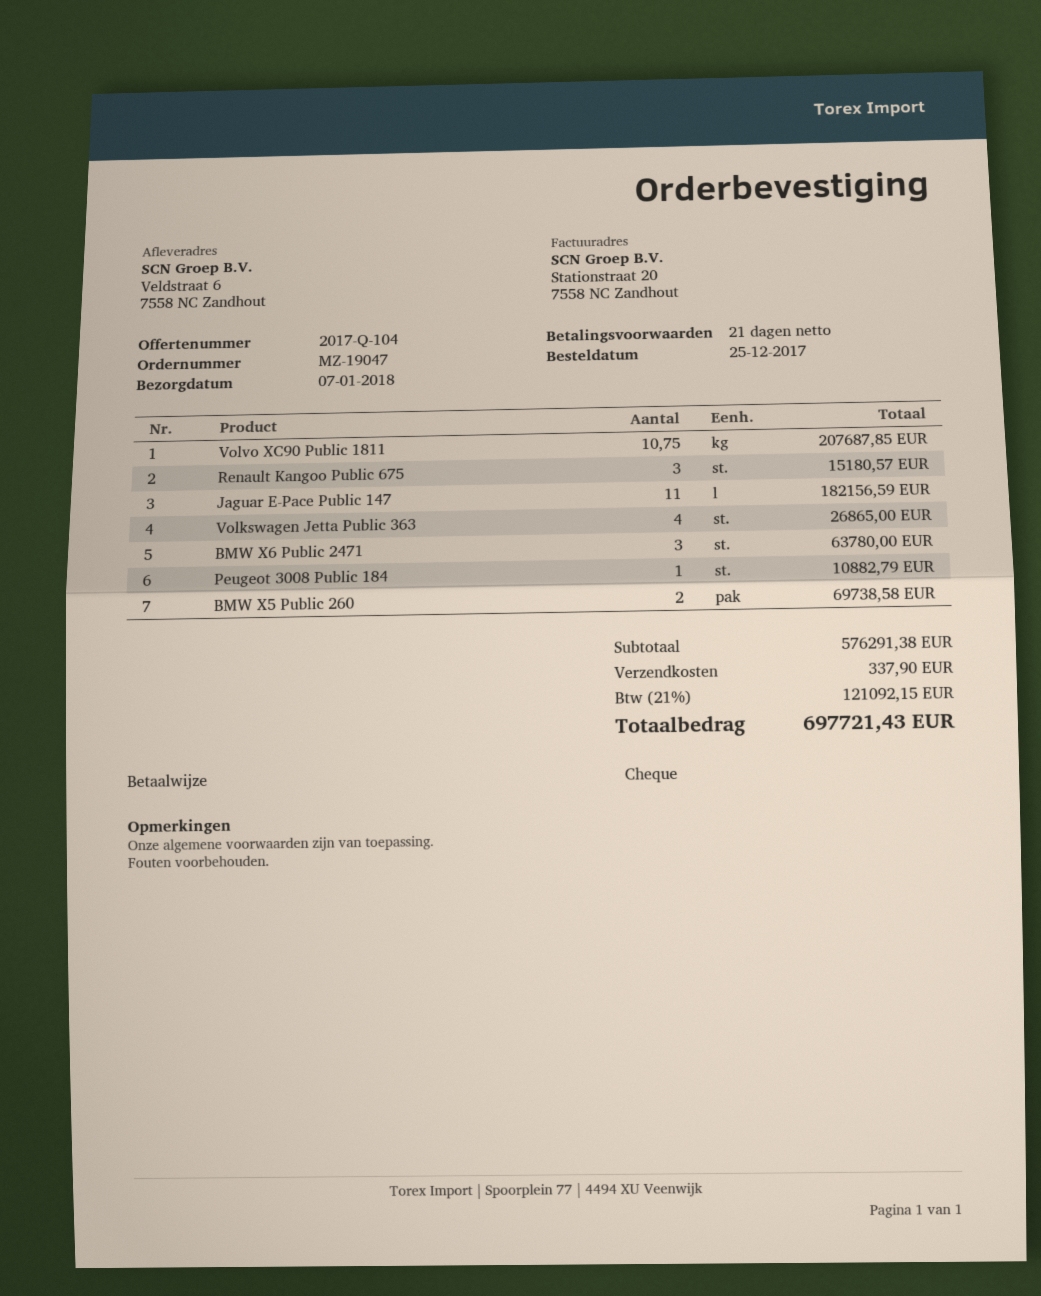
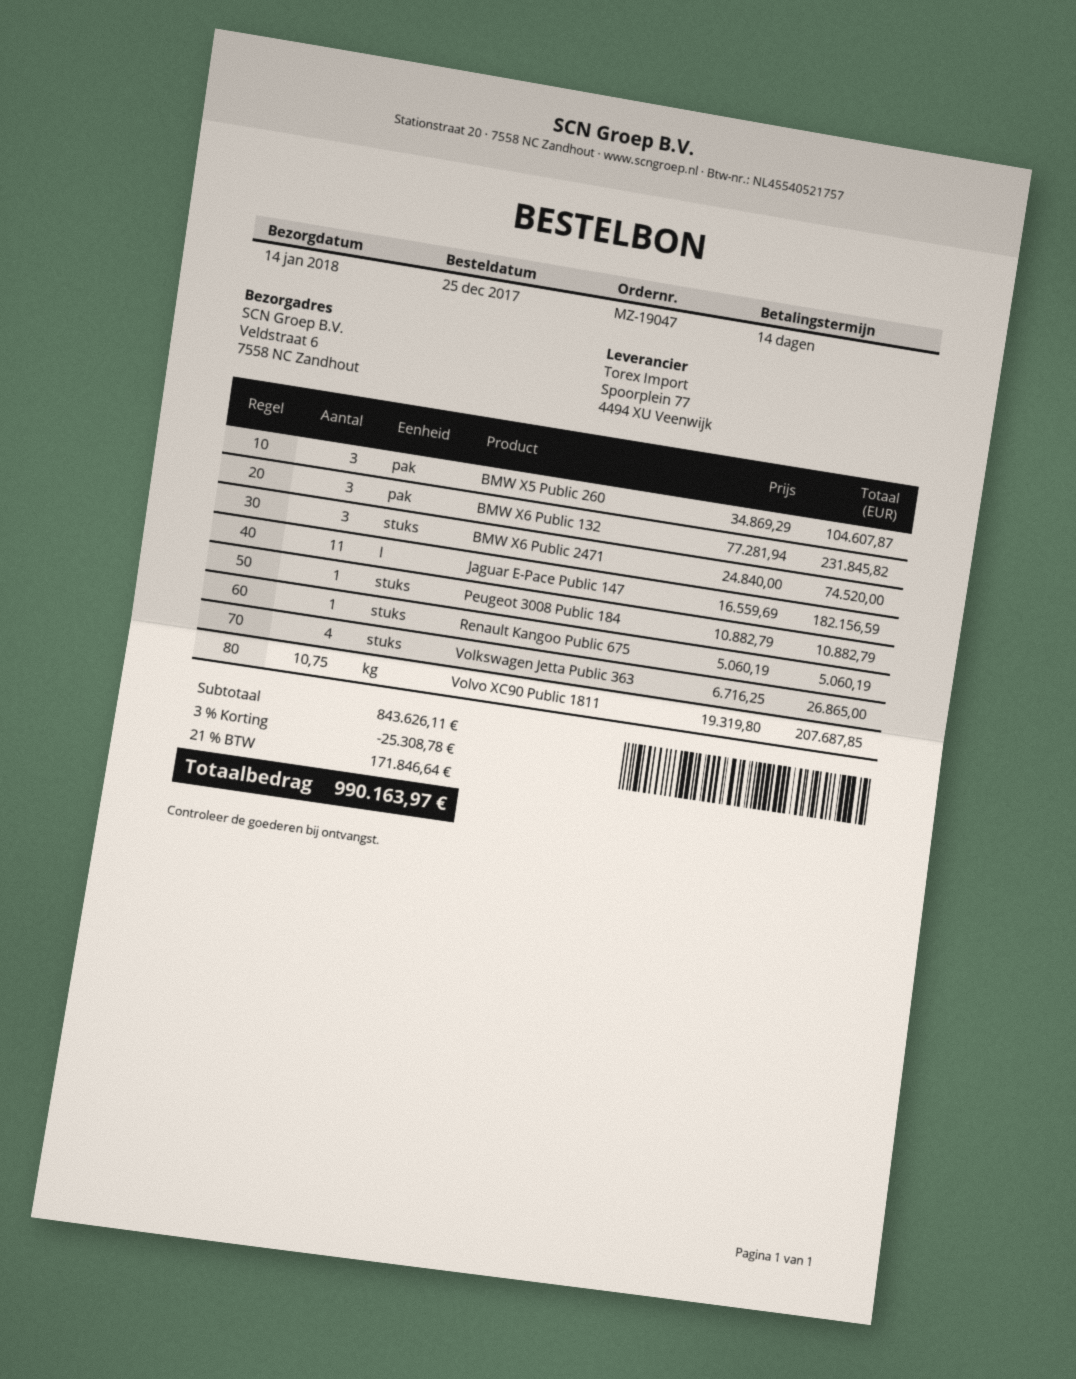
delivery date: 2018-01-07 -> 2018-01-14
payment terms: 21 days -> 14 days
Renault Kangoo Public 675: 3 for 15180.57 -> 1 for 5060.19
BMW X6 Public 2471: 3 for 63780.00 -> 3 for 74520.00
BMW X5 Public 260: 2 for 69738.58 -> 3 for 104607.87
BMW X6 Public 132: none -> 3 for 231845.82
subtotal: 576291.38 -> 843626.11
discount: none -> 3% = 25308.78
shipping: 337.90 -> none
tax: 21% = 121092.15 -> 21% = 171846.64
total: 697721.43 -> 990163.97

